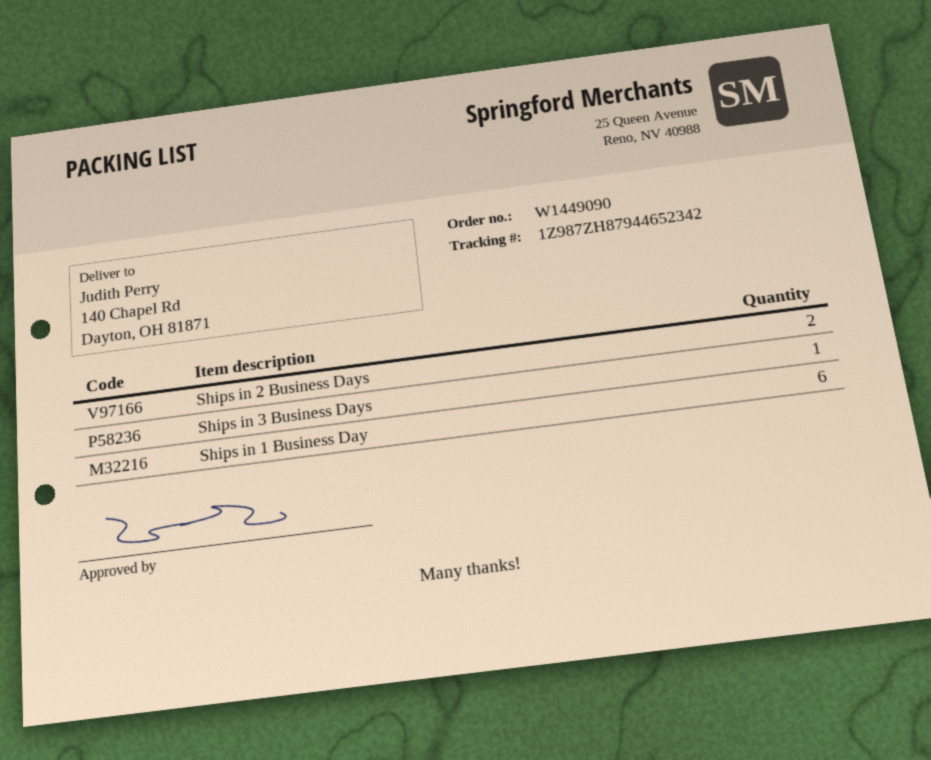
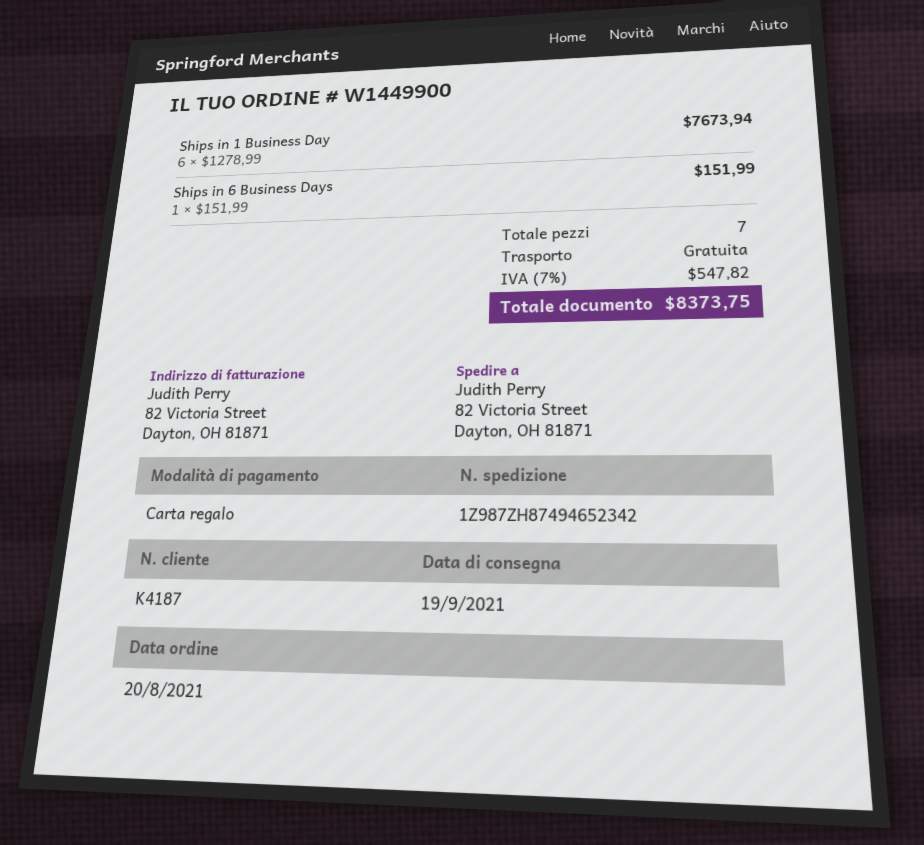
order number: W1449090 -> W1449900
tracking number: 1Z987ZH87944652342 -> 1Z987ZH87494652342
ship to: 140 Chapel Rd, Dayton, OH 81871 -> 82 Victoria Street, Dayton, OH 81871
Ships in 2 Business Days: 2 -> none
Ships in 3 Business Days: 1 -> none
Ships in 6 Business Days: none -> 1

